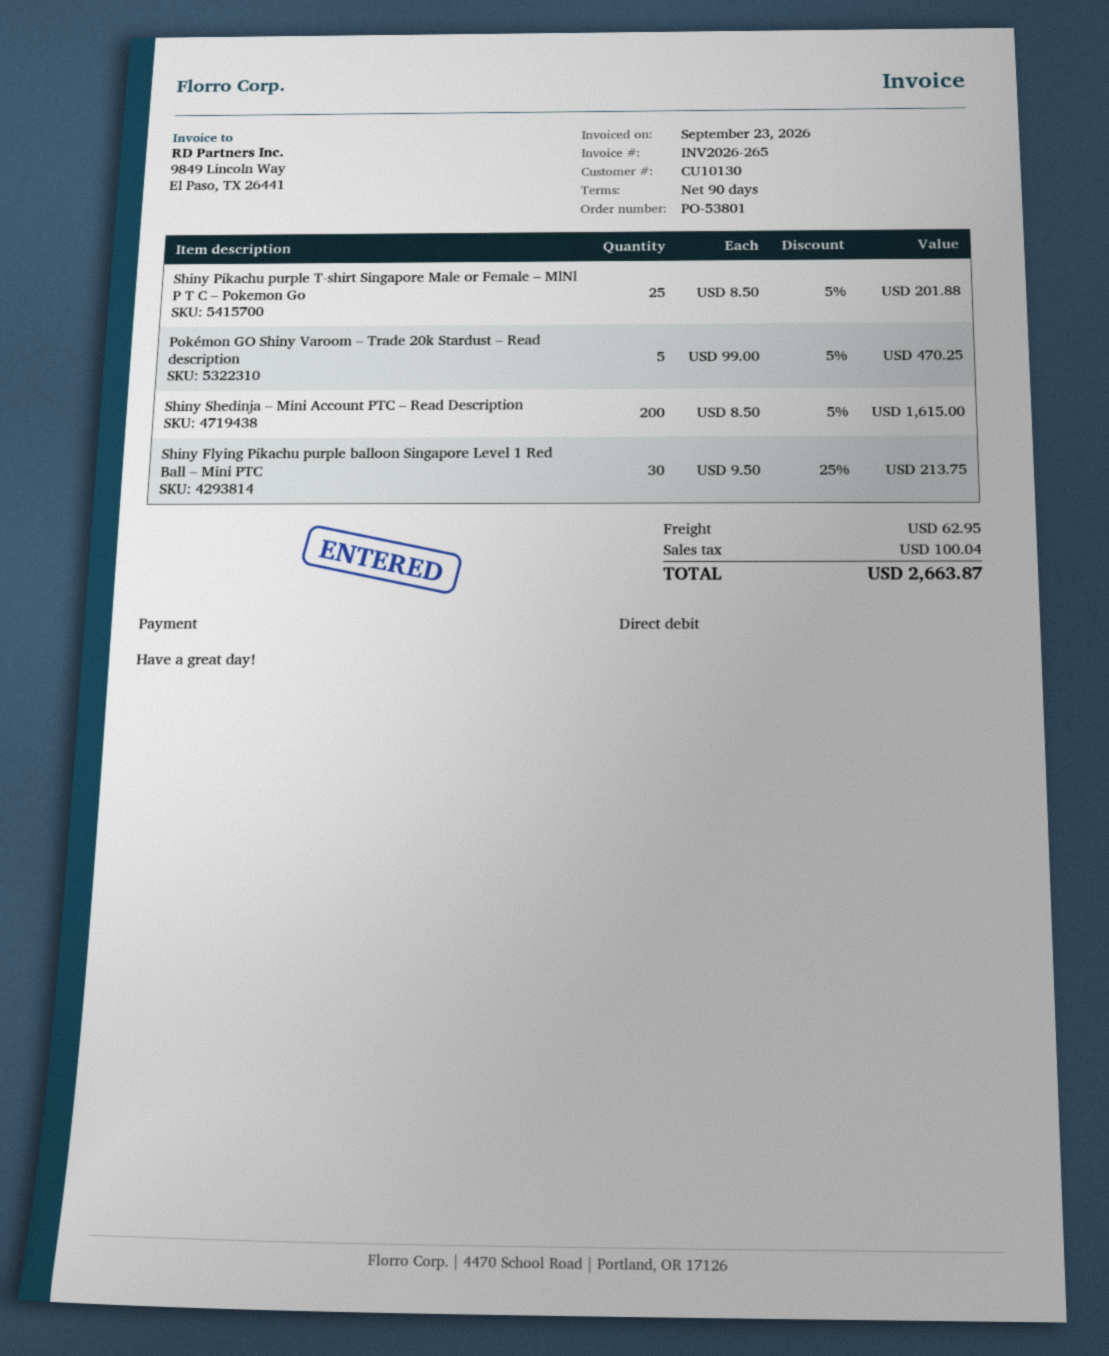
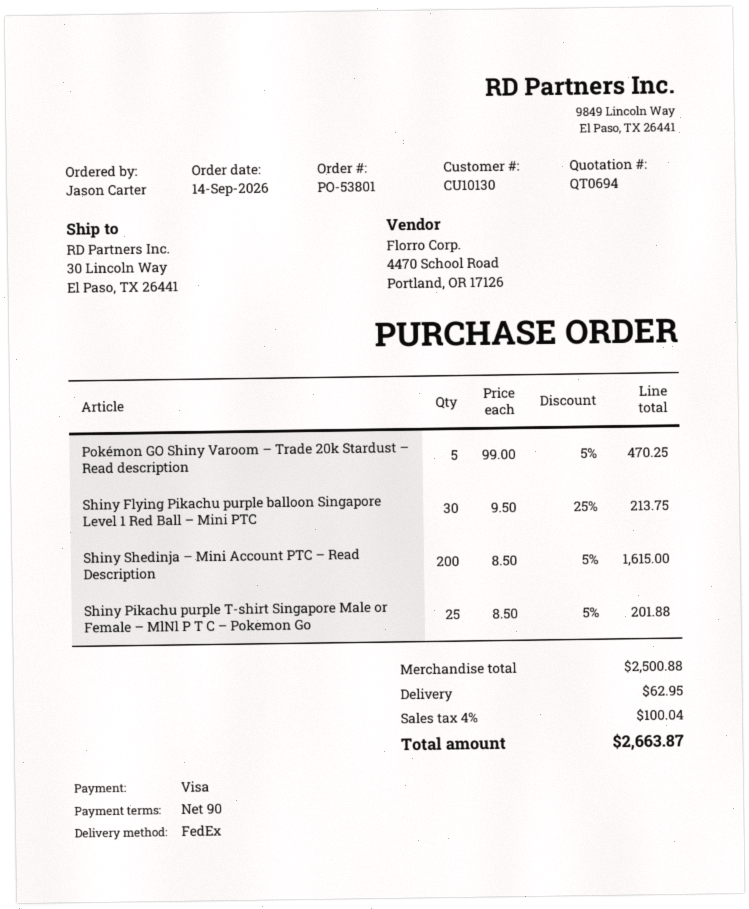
payment method: direct debit -> Visa

